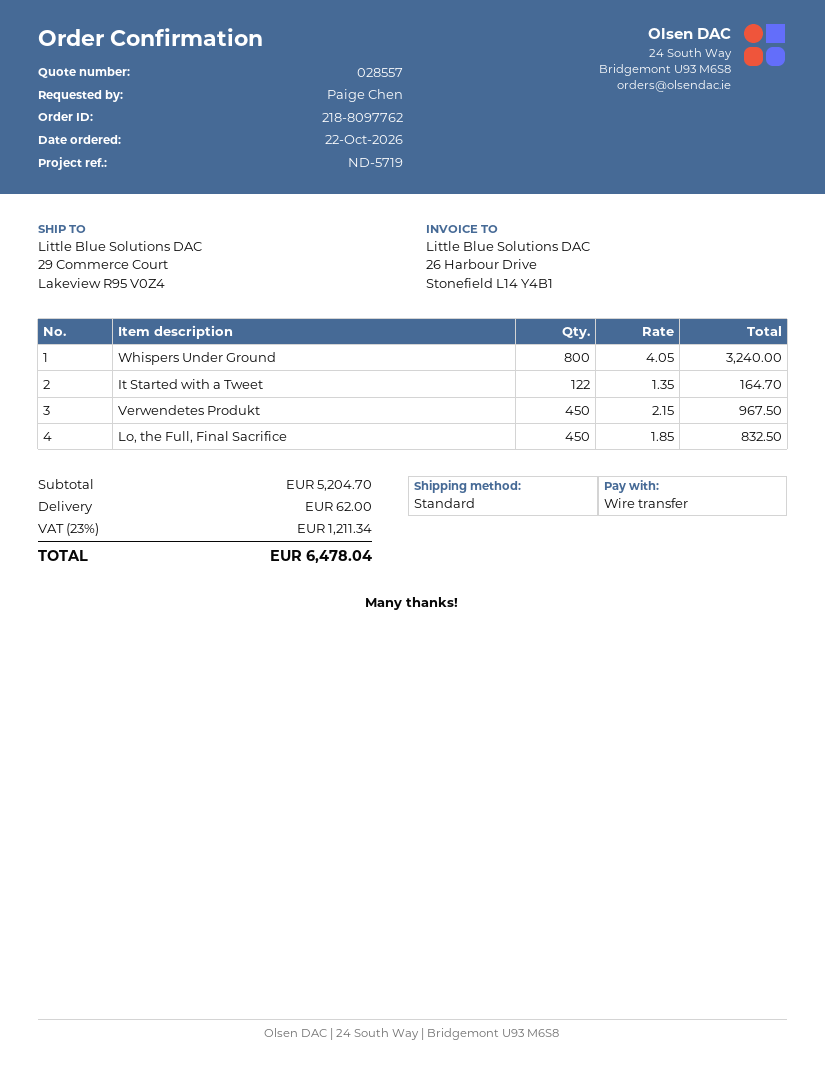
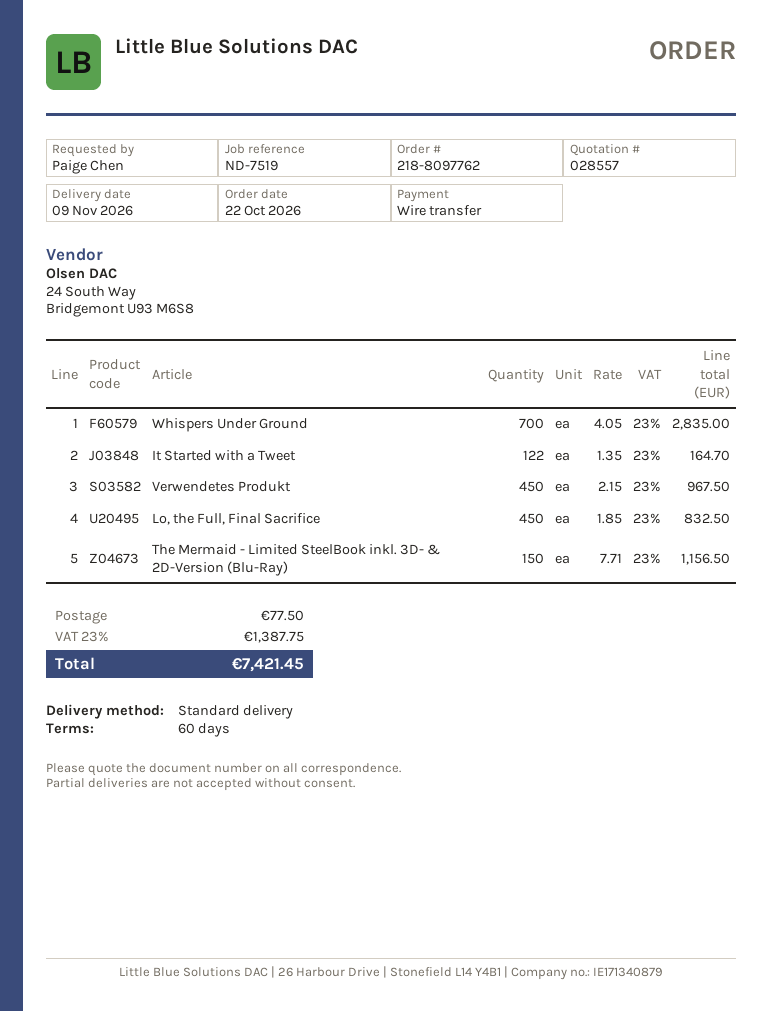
reference: ND-5719 -> ND-7519
Whispers Under Ground: 800 x 4.05 = 3240.00 -> 700 x 4.05 = 2835.00
The Mermaid - Limited SteelBook inkl. 3D- & 2D-Version (Blu-Ray): none -> 150 x 7.71 = 1156.50
shipping: 62.00 -> 77.50
tax: 23% = 1211.34 -> 23% = 1387.75
total: 6478.04 -> 7421.45

